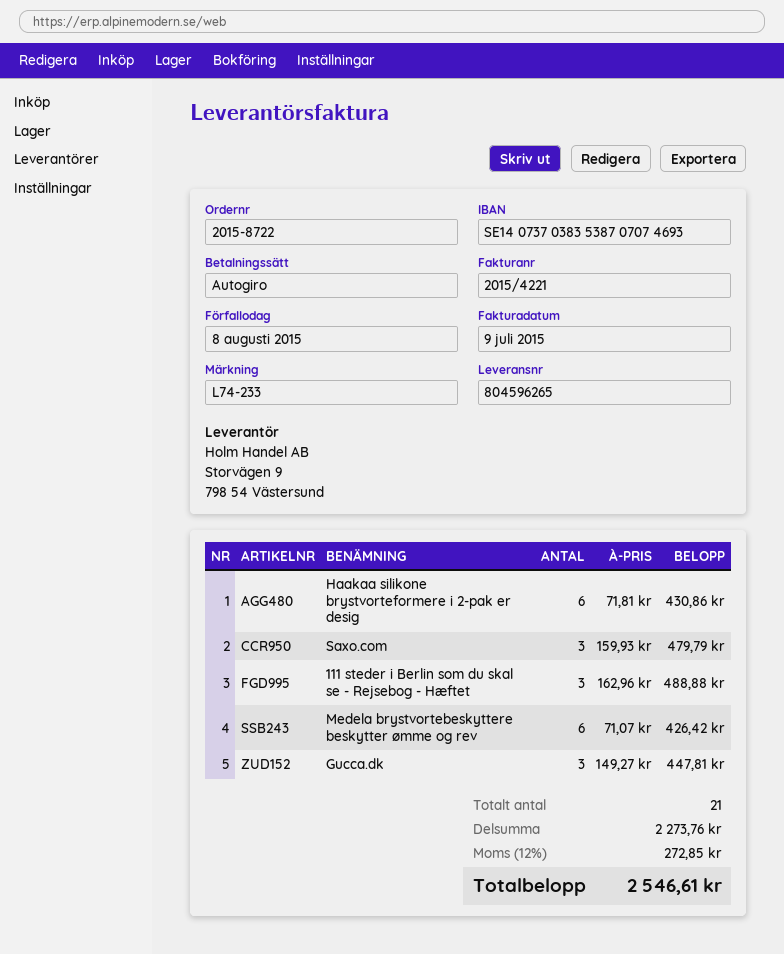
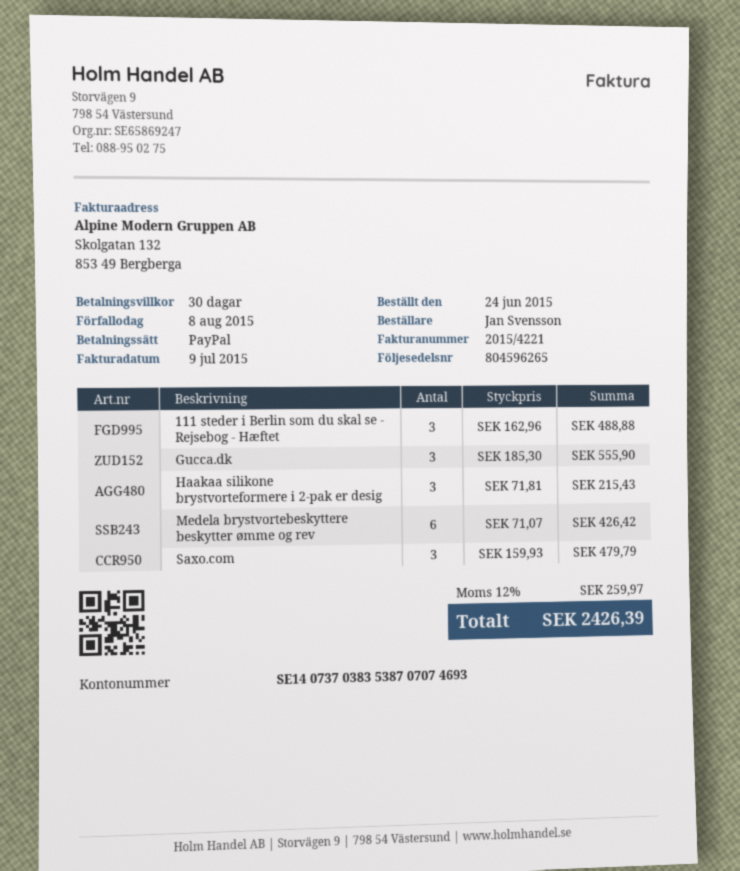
payment method: direct debit -> PayPal
Haakaa silikone brystvorteformere i 2-pak er desig: 6 x 71.81 = 430.86 -> 3 x 71.81 = 215.43
Gucca.dk: 3 x 149.27 = 447.81 -> 3 x 185.30 = 555.90
tax: 12% = 272.85 -> 12% = 259.97
total: 2546.61 -> 2426.39

